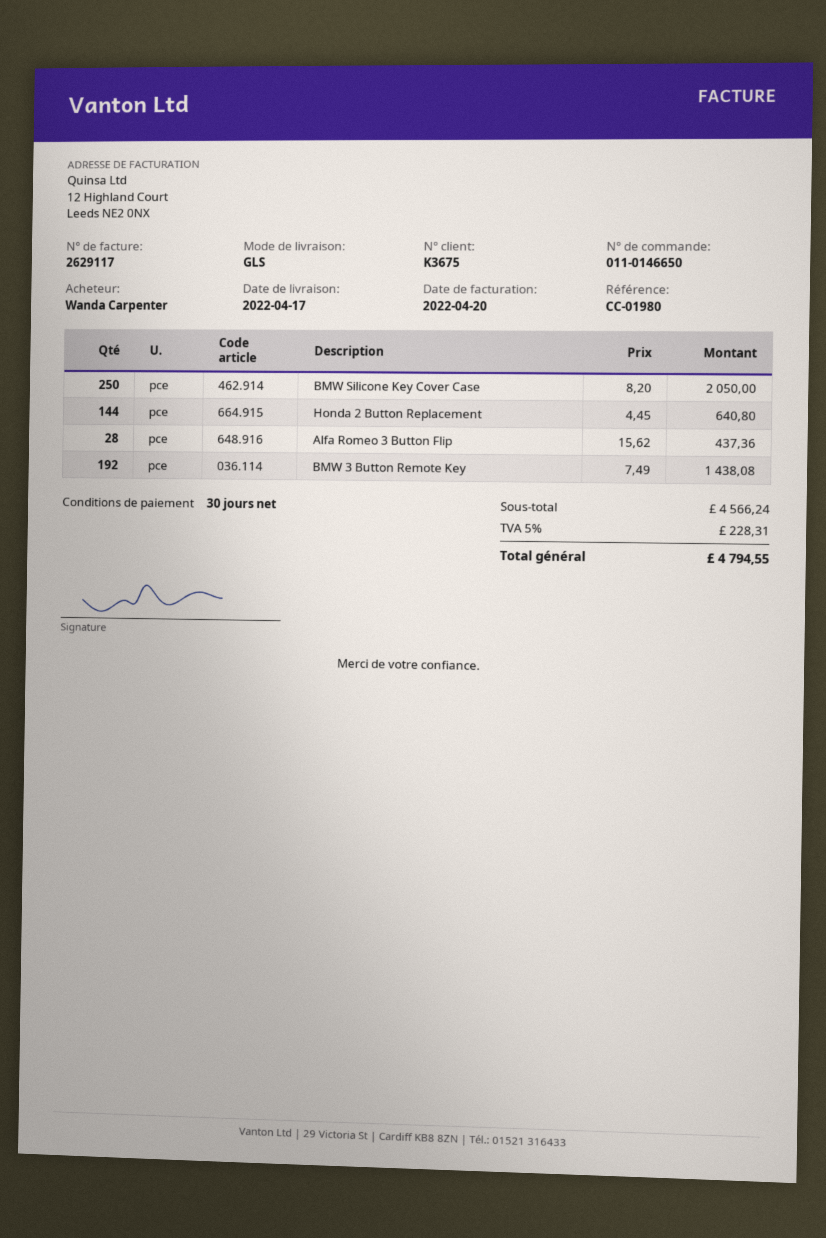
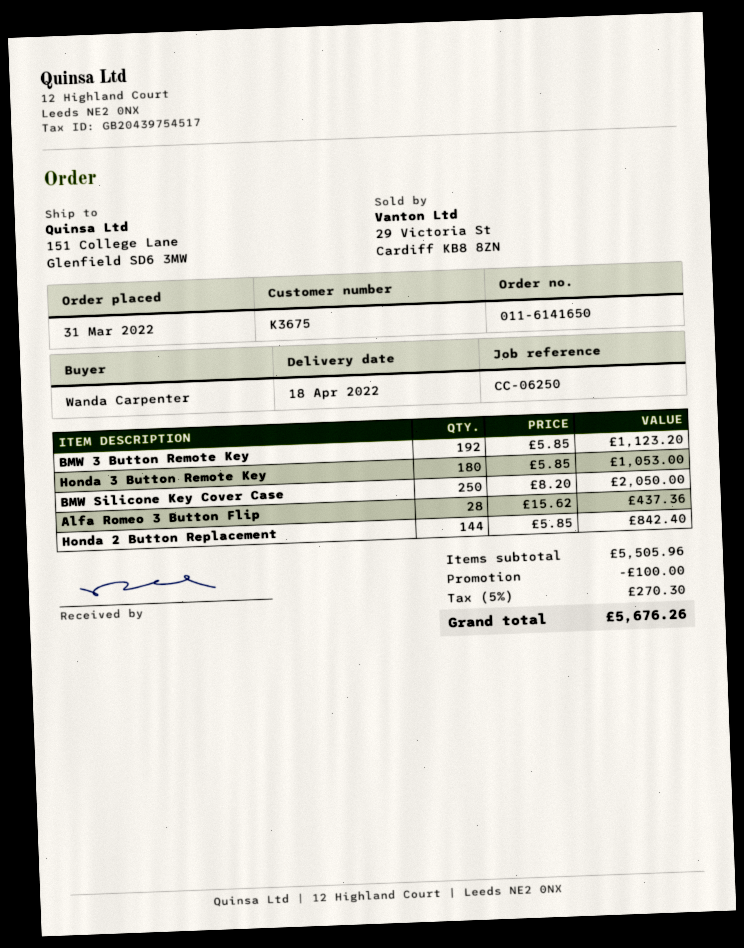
order number: 011-0146650 -> 011-6141650
delivery date: 2022-04-17 -> 2022-04-18
reference: CC-01980 -> CC-06250
Honda 2 Button Replacement: 144 x 4.45 = 640.80 -> 144 x 5.85 = 842.40
BMW 3 Button Remote Key: 192 x 7.49 = 1438.08 -> 192 x 5.85 = 1123.20
Honda 3 Button Remote Key: none -> 180 x 5.85 = 1053.00
subtotal: 4566.24 -> 5505.96
discount: none -> 100.00
tax: 5% = 228.31 -> 5% = 270.30
total: 4794.55 -> 5676.26

